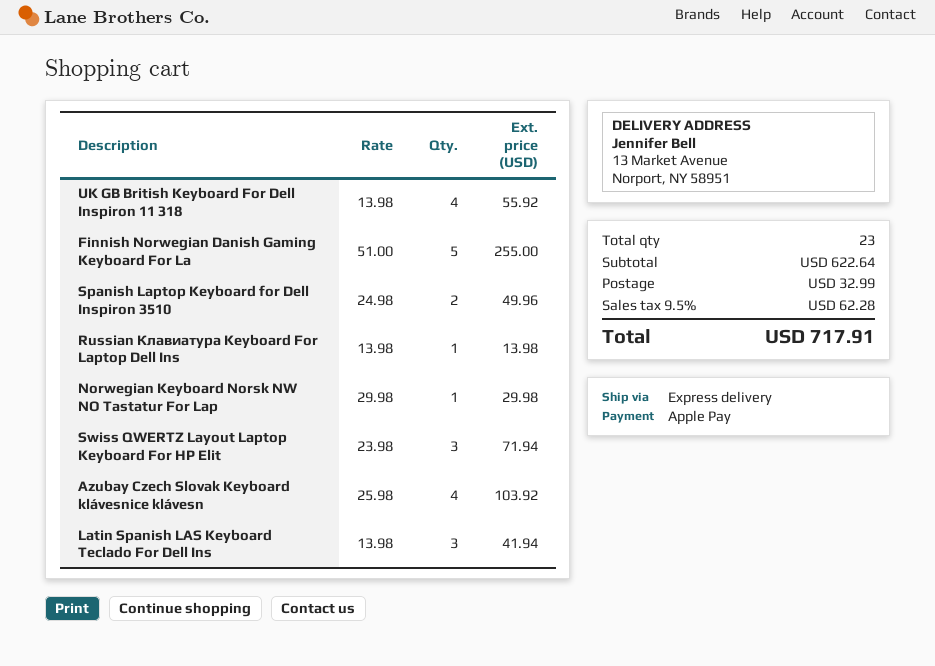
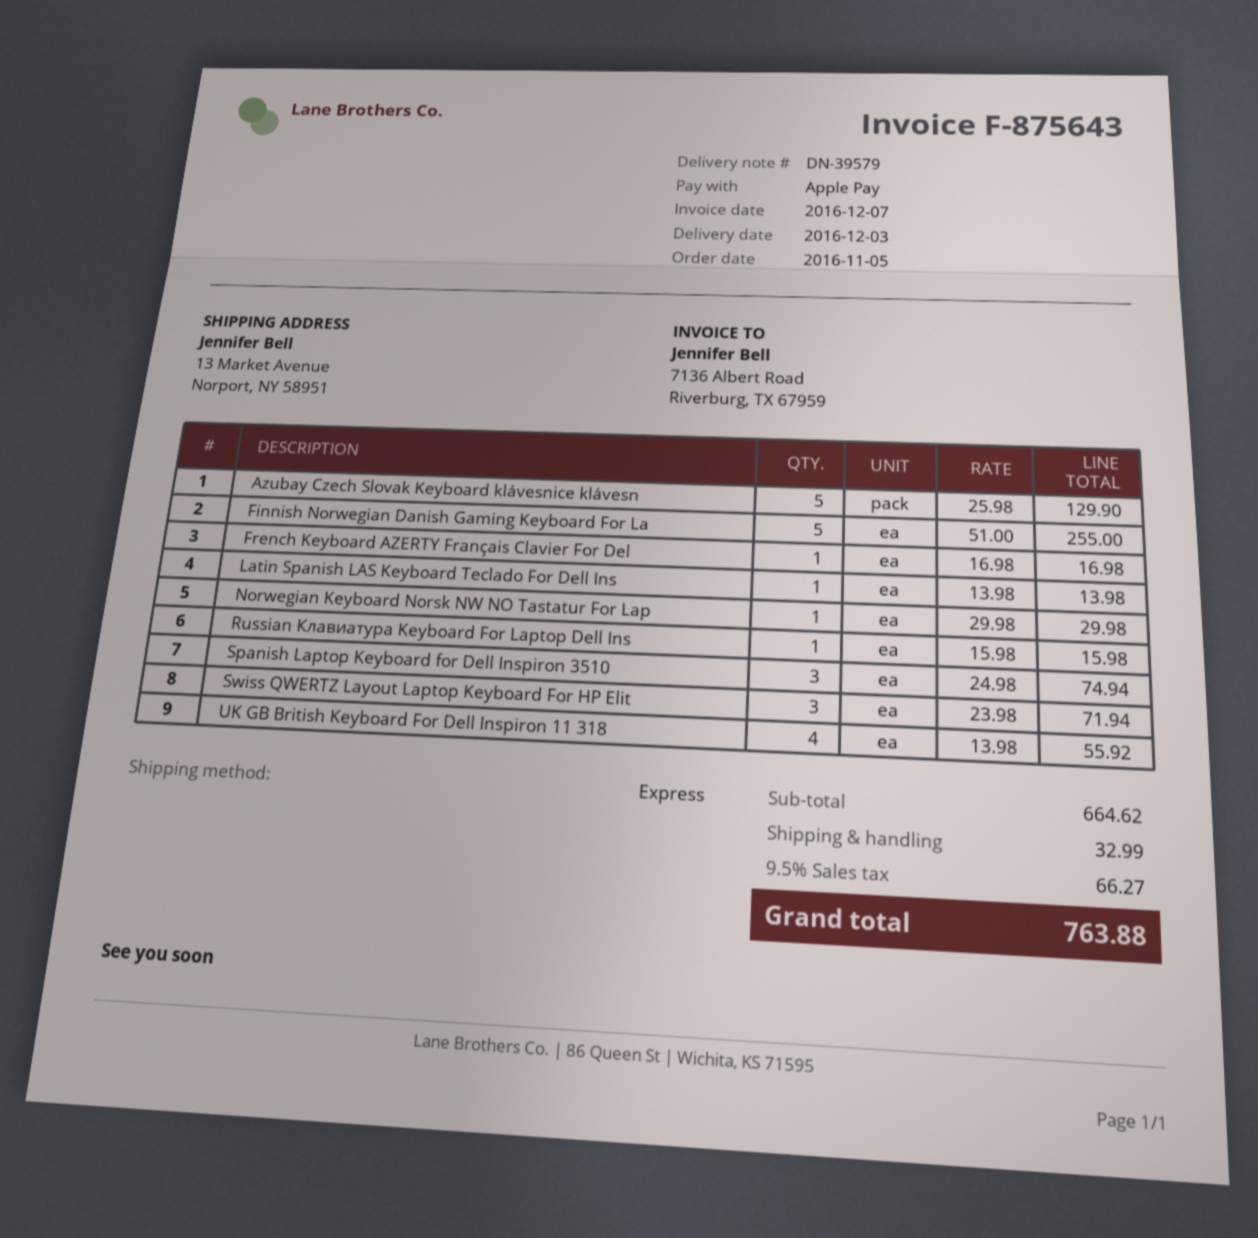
Spanish Laptop Keyboard for Dell Inspiron 3510: 2 x 24.98 = 49.96 -> 3 x 24.98 = 74.94
Russian Клавиатура Keyboard For Laptop Dell Ins: 1 x 13.98 = 13.98 -> 1 x 15.98 = 15.98
Azubay Czech Slovak Keyboard klávesnice klávesn: 4 x 25.98 = 103.92 -> 5 x 25.98 = 129.90
Latin Spanish LAS Keyboard Teclado For Dell Ins: 3 x 13.98 = 41.94 -> 1 x 13.98 = 13.98
French Keyboard AZERTY Français Clavier For Del: none -> 1 x 16.98 = 16.98
subtotal: 622.64 -> 664.62
tax: 9.5% = 62.28 -> 9.5% = 66.27
total: 717.91 -> 763.88

